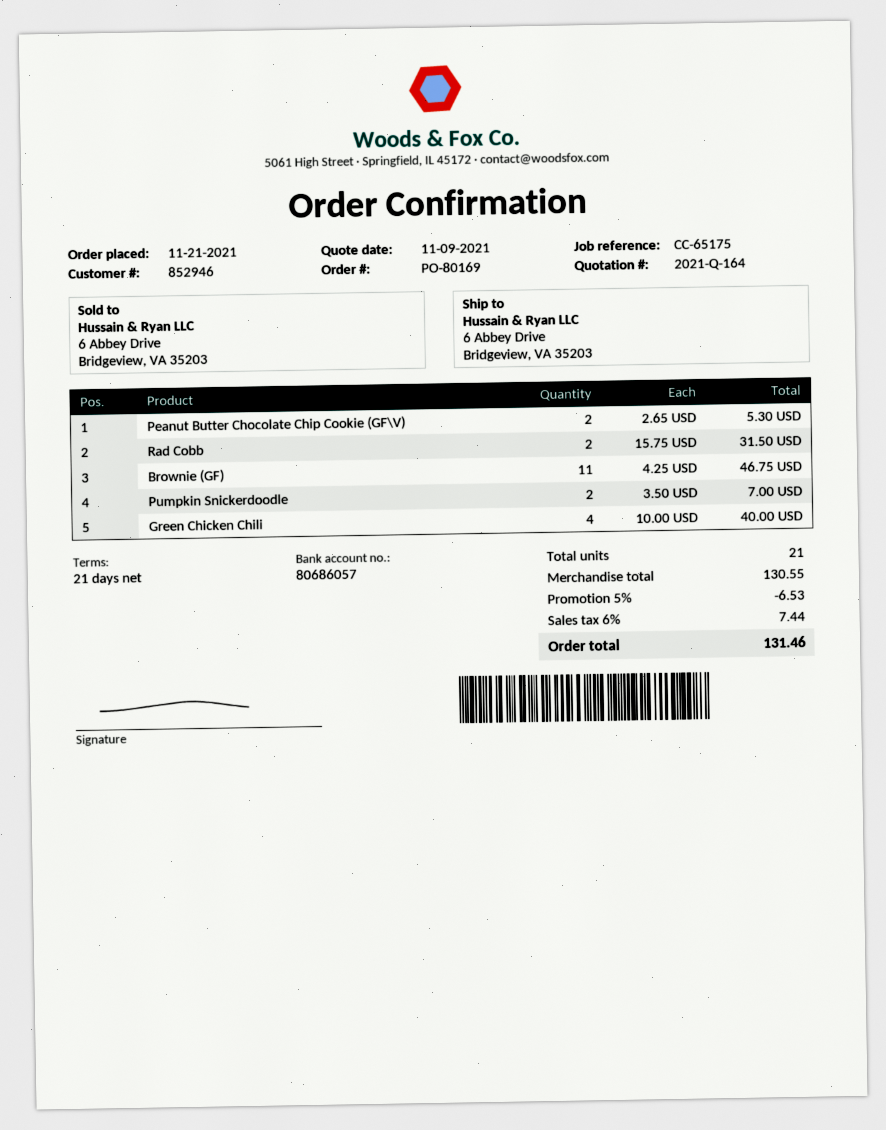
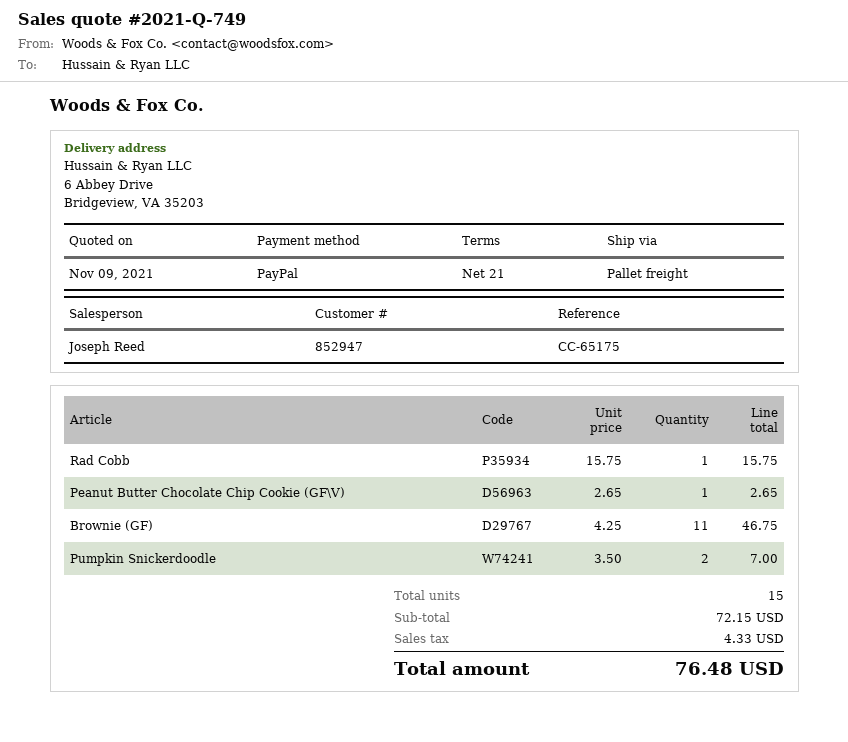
quote number: 2021-Q-164 -> 2021-Q-749
customer number: 852946 -> 852947
Peanut Butter Chocolate Chip Cookie (GF\V): 2 x 2.65 = 5.30 -> 1 x 2.65 = 2.65
Rad Cobb: 2 x 15.75 = 31.50 -> 1 x 15.75 = 15.75
Green Chicken Chili: 4 x 10.00 = 40.00 -> none
total quantity: 21 -> 15
subtotal: 130.55 -> 72.15
discount: 5% = 6.53 -> none
tax: 7.44 -> 4.33
total: 131.46 -> 76.48

